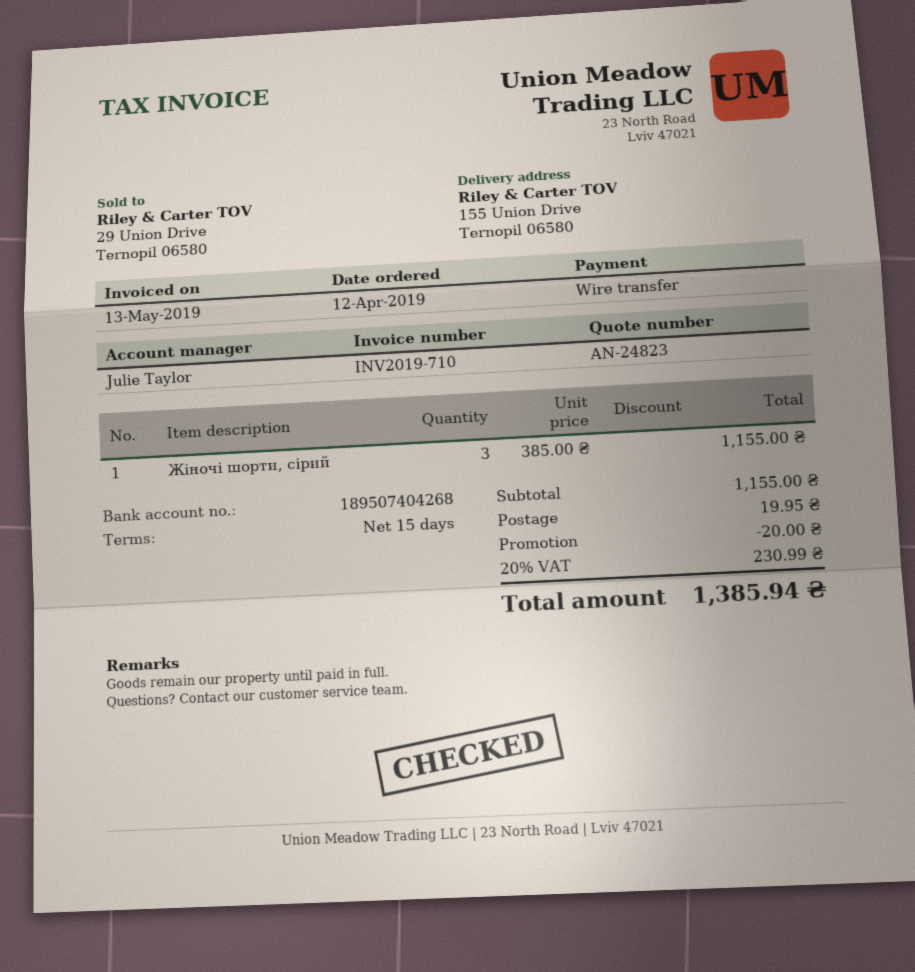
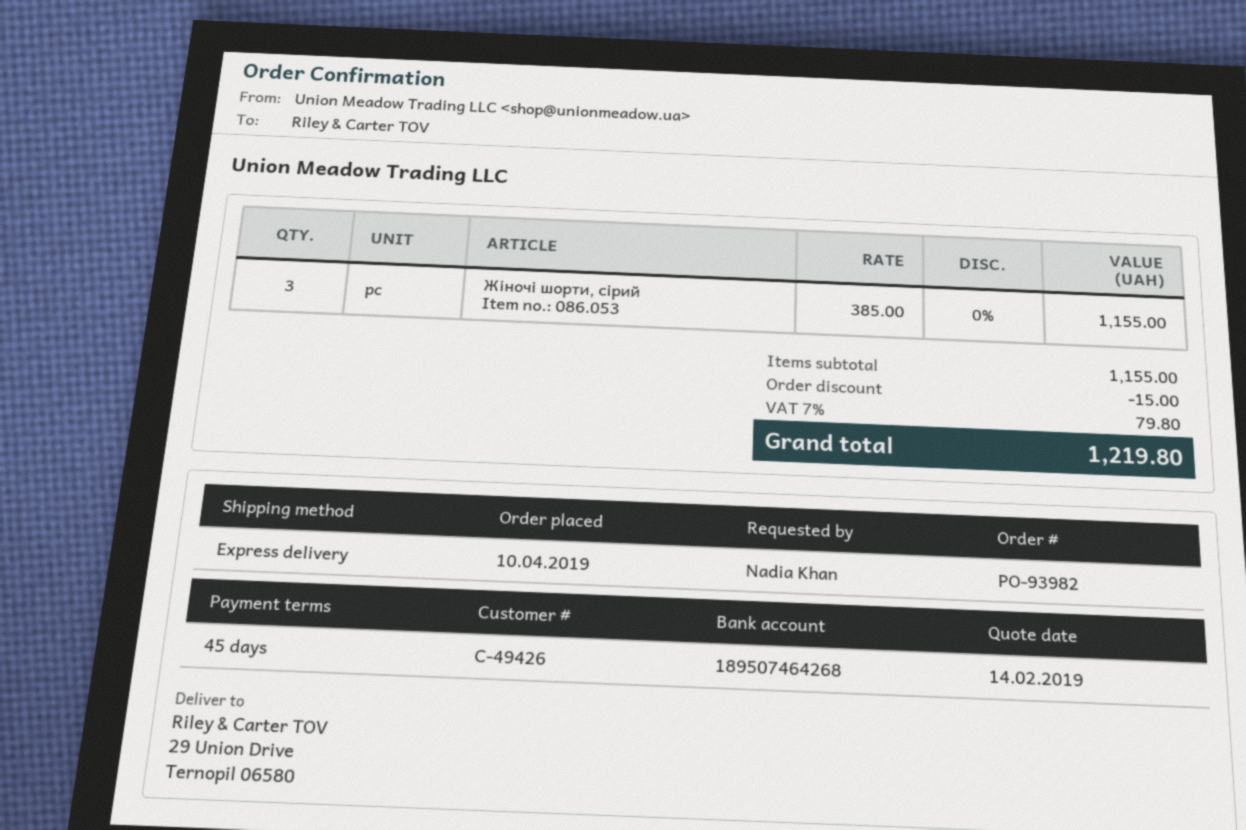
order date: 2019-04-12 -> 2019-04-10
payment terms: 15 days -> 45 days
bank account: 189507404268 -> 189507464268
ship to: 155 Union Drive, Ternopil 06580 -> 29 Union Drive, Ternopil 06580
discount: 20.00 -> 15.00
shipping: 19.95 -> none
tax: 20% = 230.99 -> 7% = 79.80
total: 1385.94 -> 1219.80

